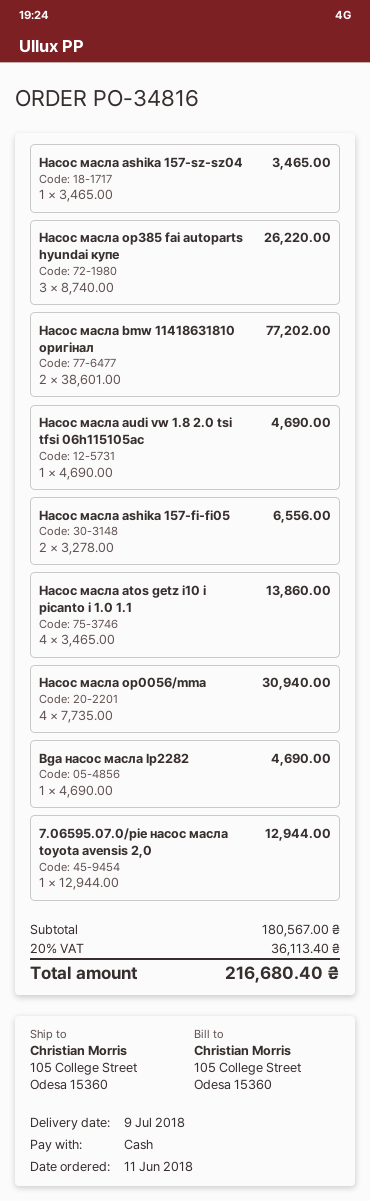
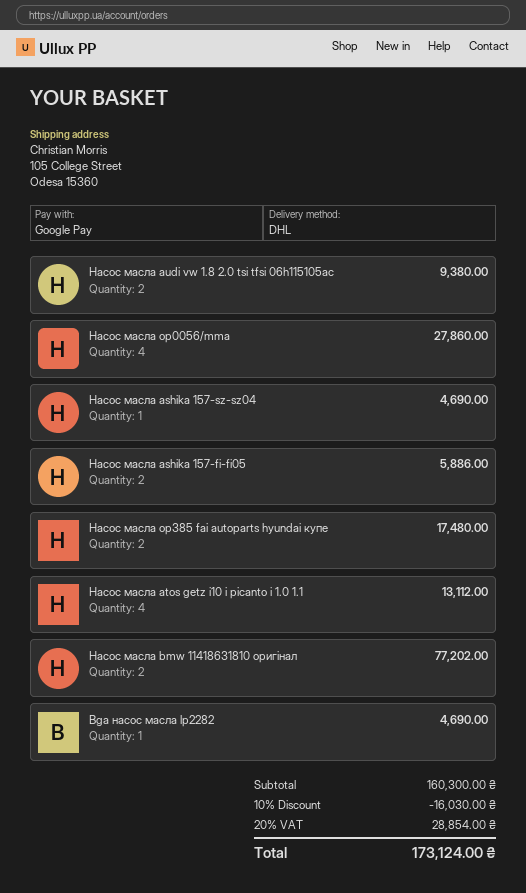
payment method: cash -> Google Pay
Насос масла ashika 157-sz-sz04: 1 for 3465.00 -> 1 for 4690.00
Насос масла op385 fai autoparts hyundai купе: 3 for 26220.00 -> 2 for 17480.00
Насос масла audi vw 1.8 2.0 tsi tfsi 06h115105ac: 1 for 4690.00 -> 2 for 9380.00
Насос масла ashika 157-fi-fi05: 2 for 6556.00 -> 2 for 5886.00
Насос масла atos getz i10 i picanto i 1.0 1.1: 4 for 13860.00 -> 4 for 13112.00
Насос масла op0056/mma: 4 for 30940.00 -> 4 for 27860.00
7.06595.07.0/pie насос масла toyota avensis 2,0: 1 for 12944.00 -> none
subtotal: 180567.00 -> 160300.00
discount: none -> 10% = 16030.00
tax: 20% = 36113.40 -> 20% = 28854.00
total: 216680.40 -> 173124.00

